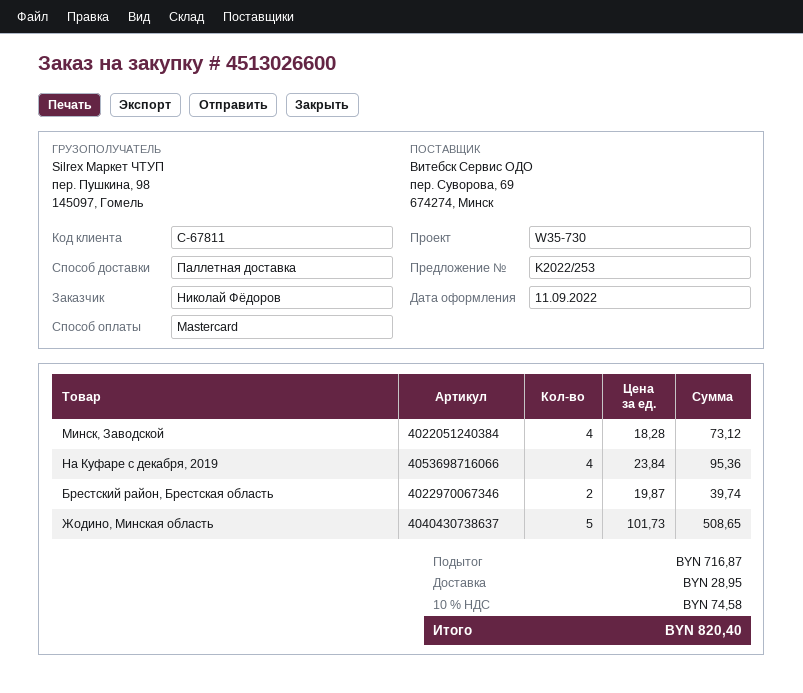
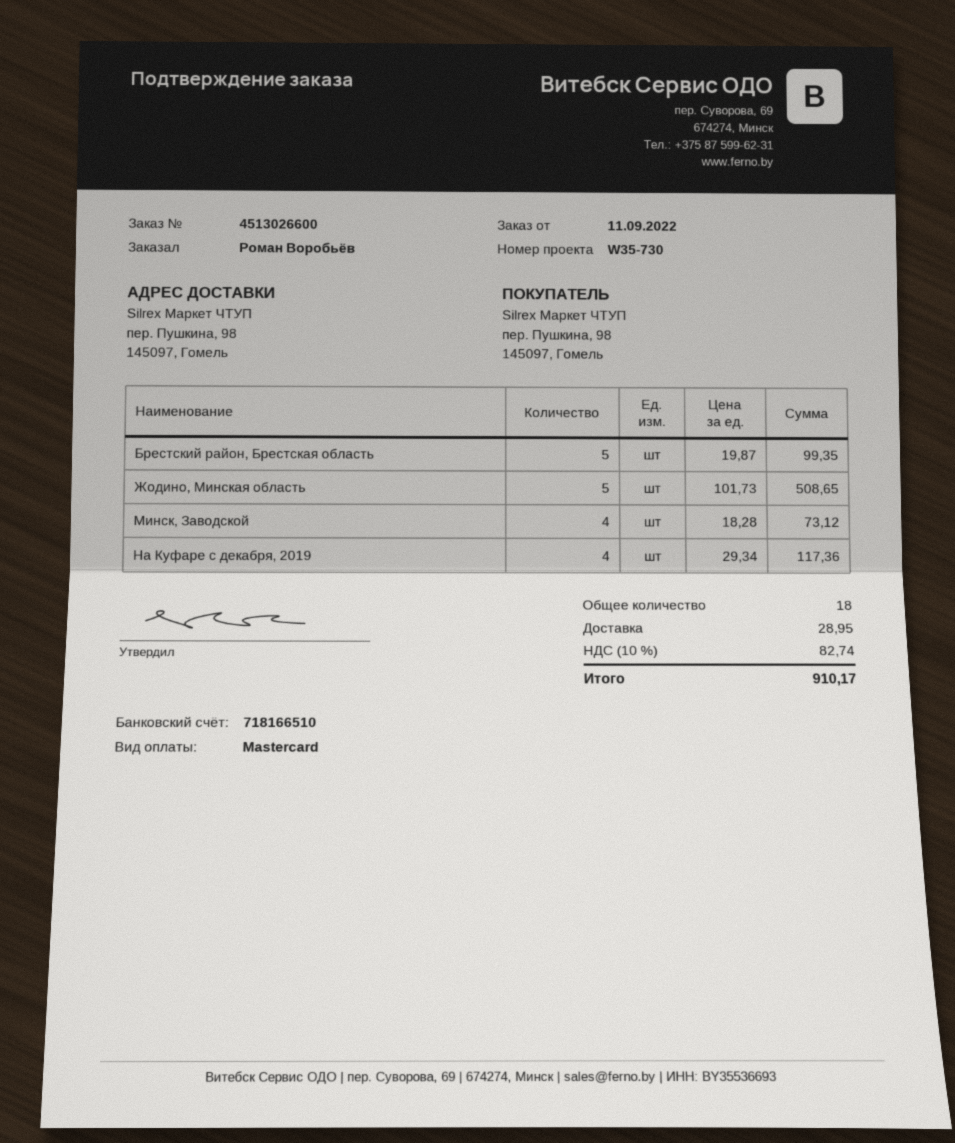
ordered by: Николай Фёдоров -> Роман Воробьёв
На Куфаре с декабря, 2019: 4 x 23.84 = 95.36 -> 4 x 29.34 = 117.36
Брестский район, Брестская область: 2 x 19.87 = 39.74 -> 5 x 19.87 = 99.35
tax: 10% = 74.58 -> 10% = 82.74
total: 820.40 -> 910.17

